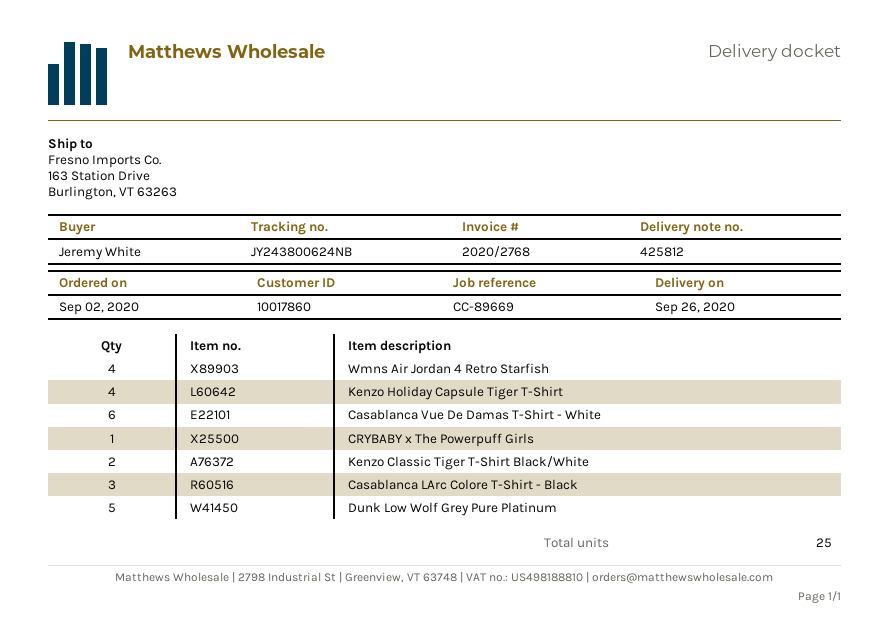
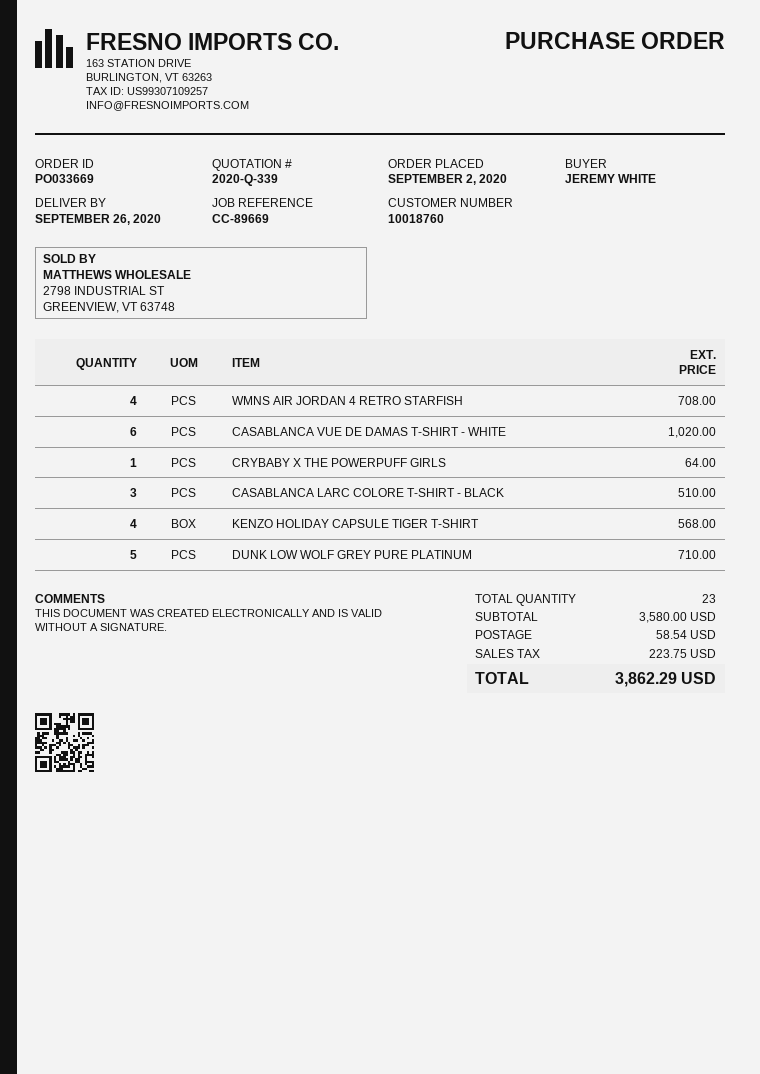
customer number: 10017860 -> 10018760
Kenzo Classic Tiger T-Shirt Black/White: 2 -> none
total quantity: 25 -> 23

